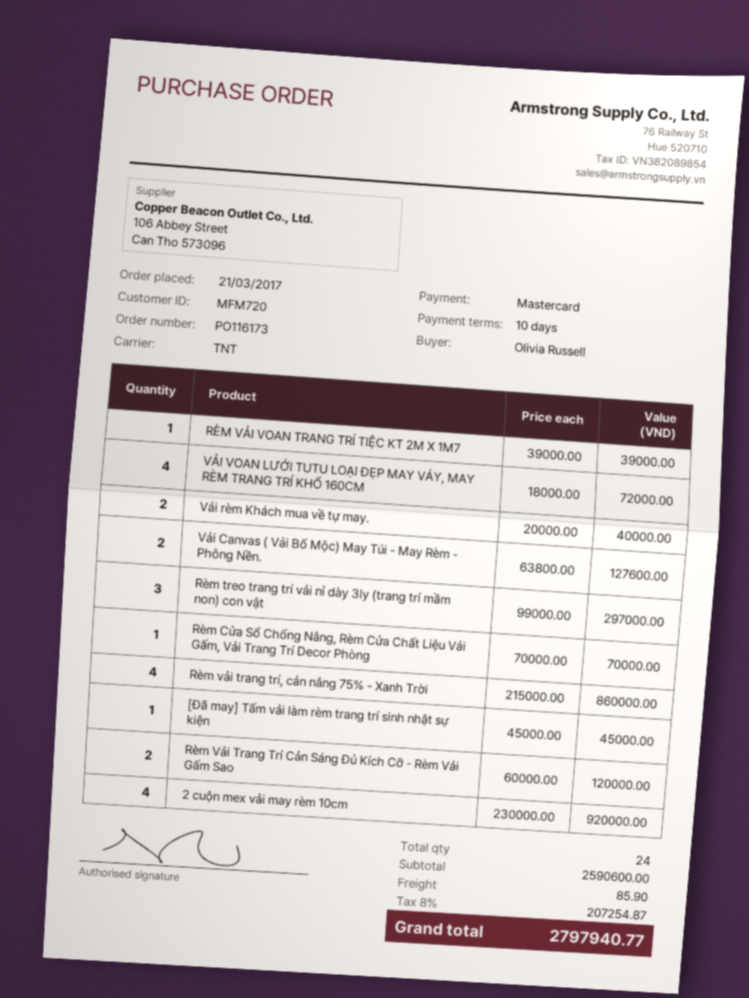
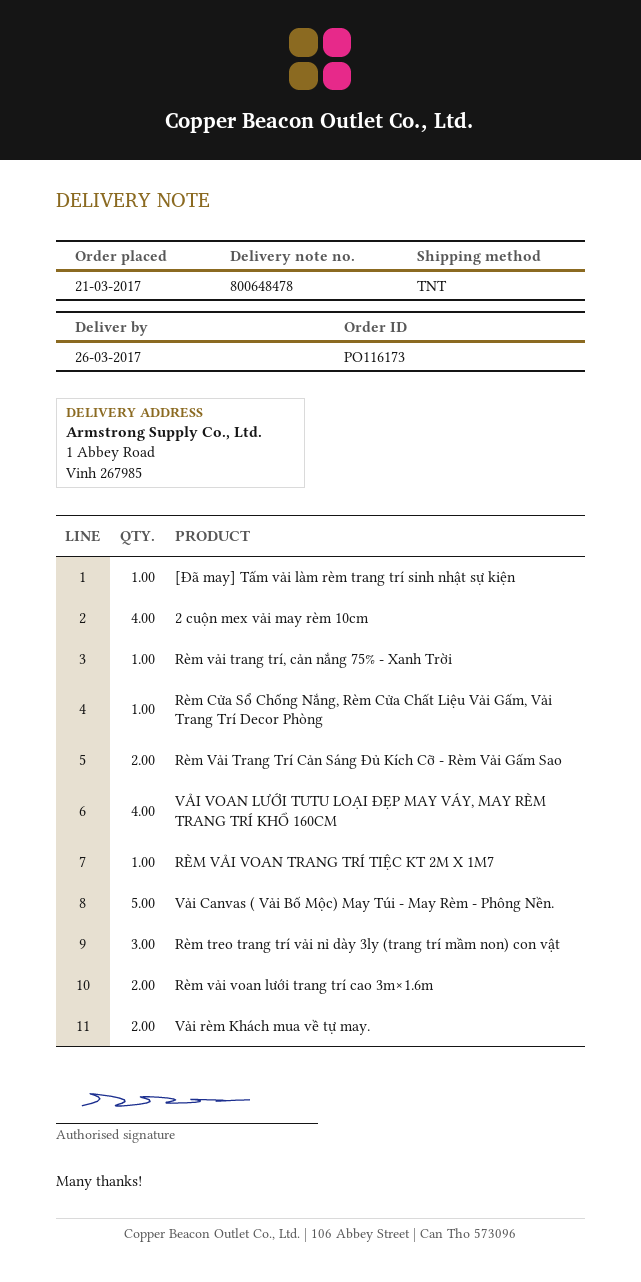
Vải Canvas ( Vải Bố Mộc) May Túi - May Rèm - Phông Nền.: 2 -> 5
Rèm vải trang trí, cản nắng 75% - Xanh Trời: 4 -> 1
Rèm vải voan lưới trang trí cao 3m×1.6m: none -> 2

